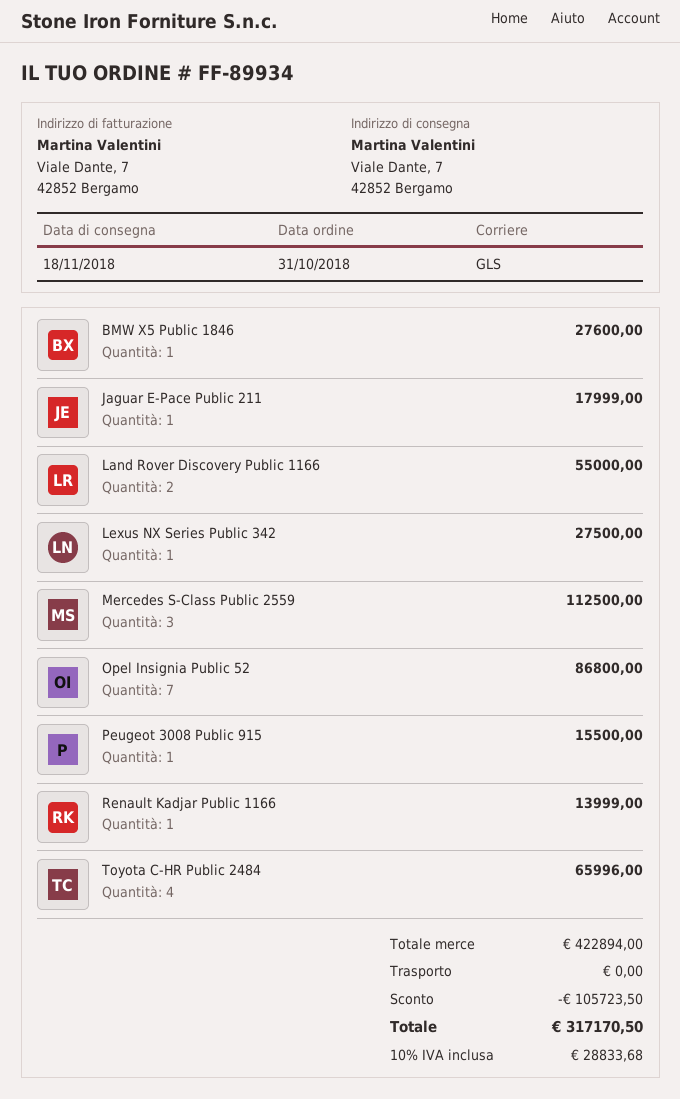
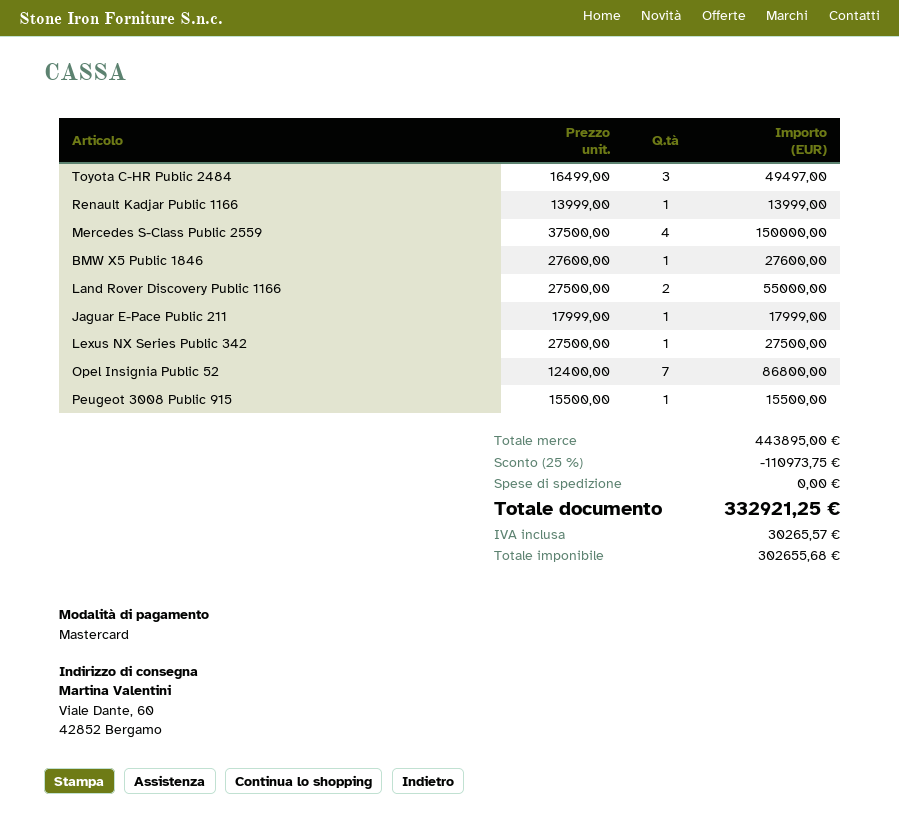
ship to: Viale Dante, 7, 42852 Bergamo -> Viale Dante, 60, 42852 Bergamo
Mercedes S-Class Public 2559: 3 for 112500.00 -> 4 for 150000.00
Toyota C-HR Public 2484: 4 for 65996.00 -> 3 for 49497.00
subtotal: 422894.00 -> 443895.00
discount: 105723.50 -> 110973.75
tax: 28833.68 -> 30265.57
total: 317170.50 -> 332921.25

